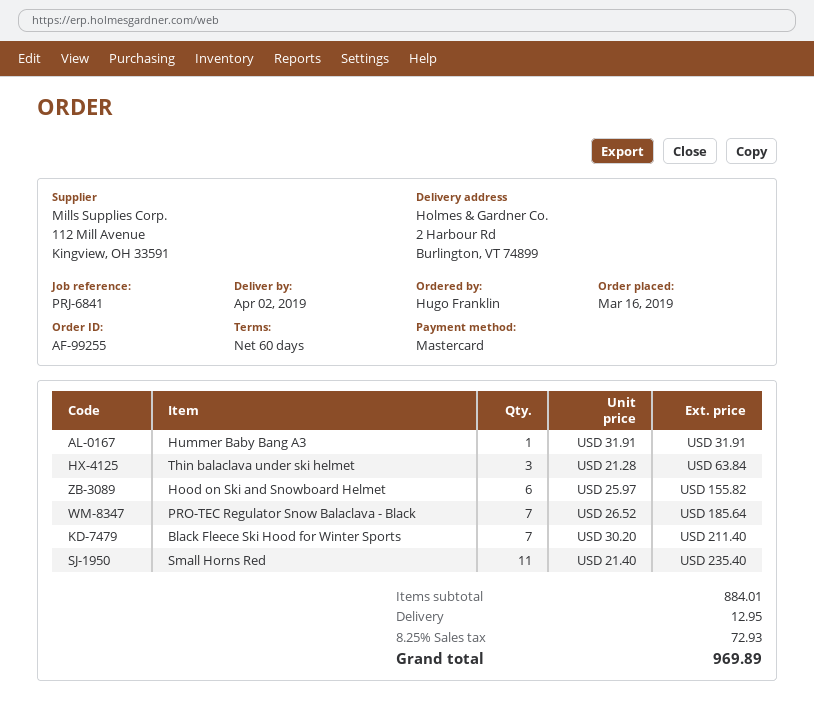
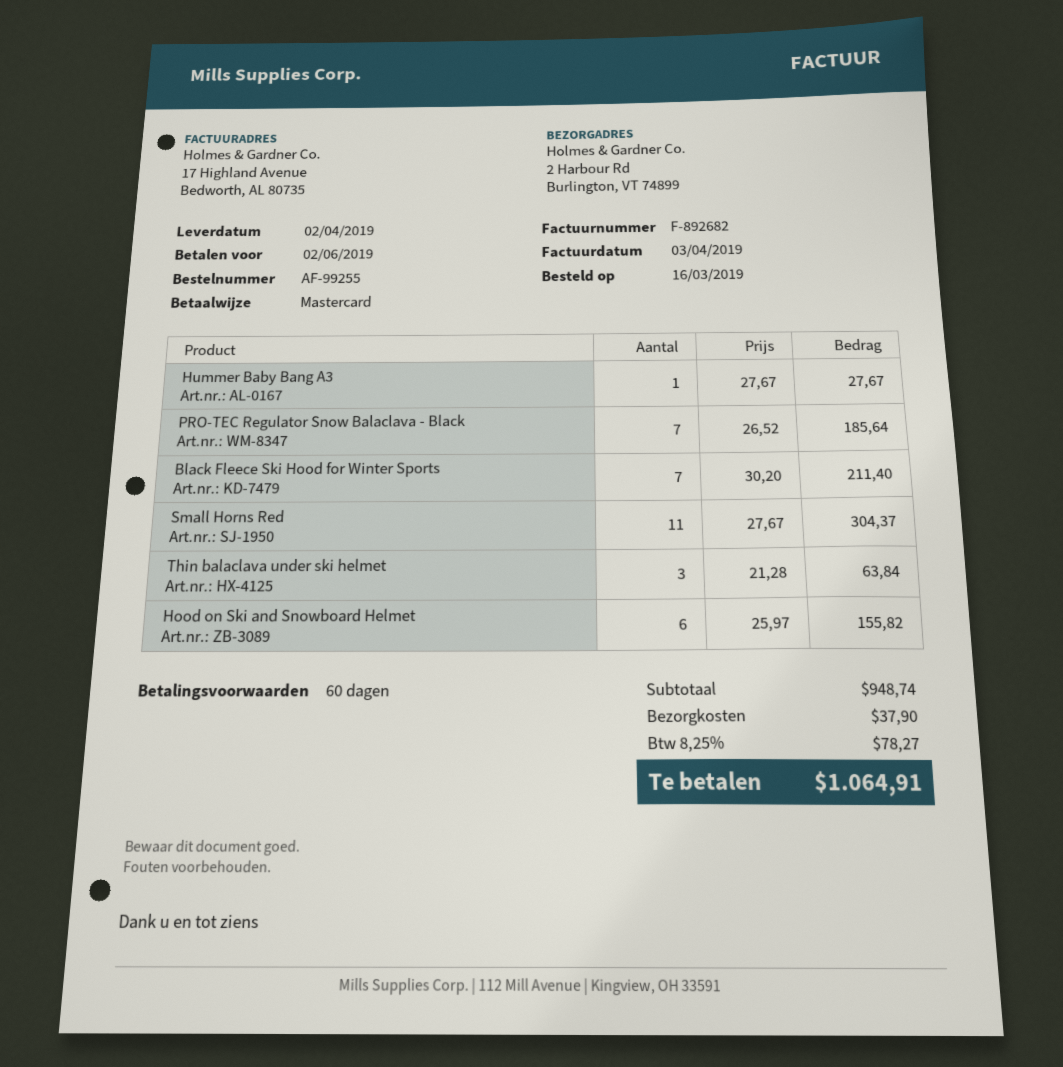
Hummer Baby Bang A3: 1 x 31.91 = 31.91 -> 1 x 27.67 = 27.67
Small Horns Red: 11 x 21.40 = 235.40 -> 11 x 27.67 = 304.37
subtotal: 884.01 -> 948.74
shipping: 12.95 -> 37.90
tax: 8.25% = 72.93 -> 8.25% = 78.27
total: 969.89 -> 1064.91

